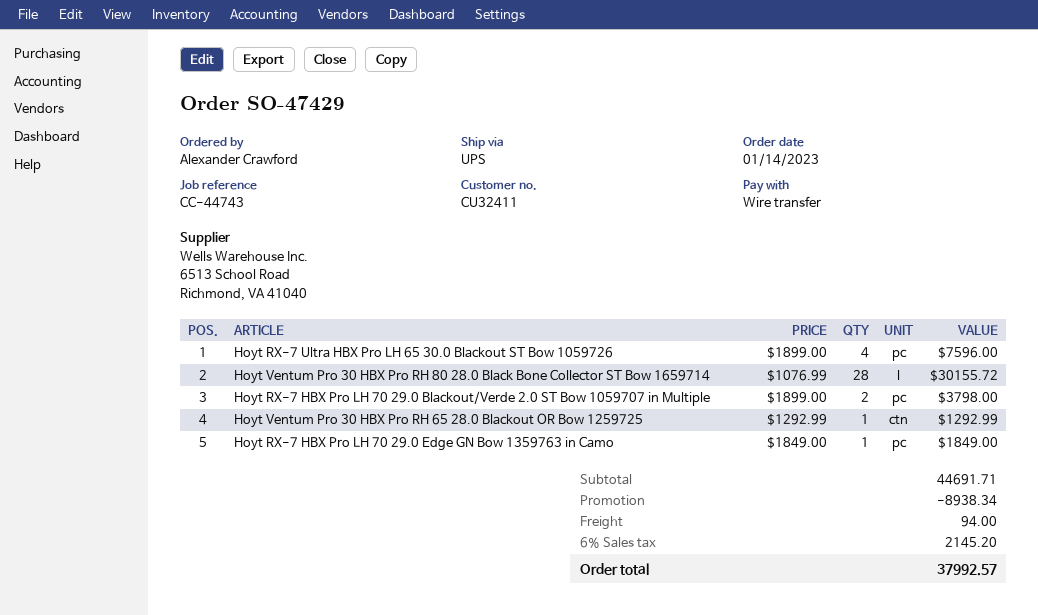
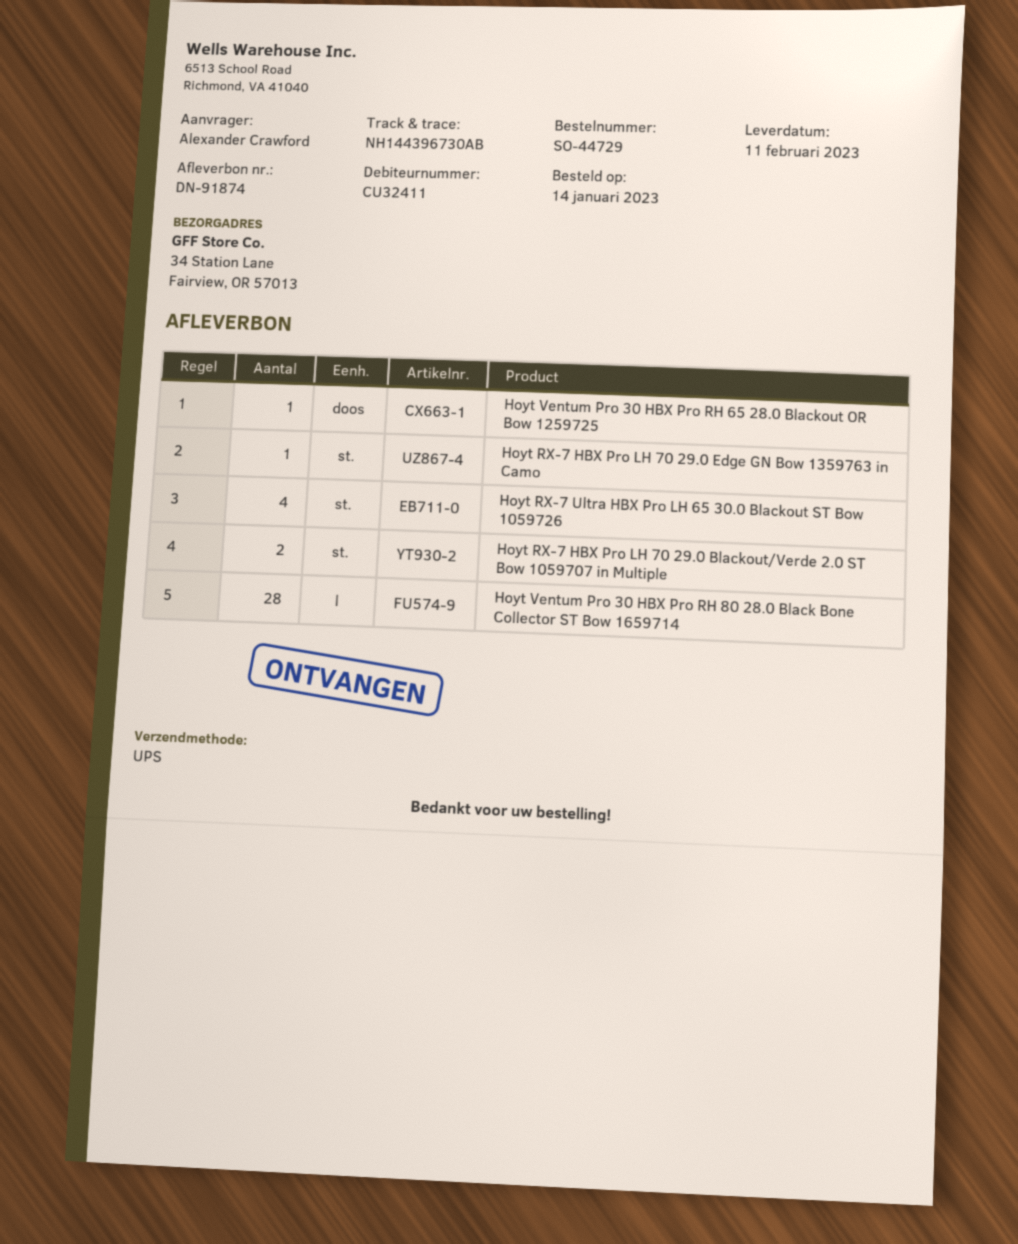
order number: SO-47429 -> SO-44729

